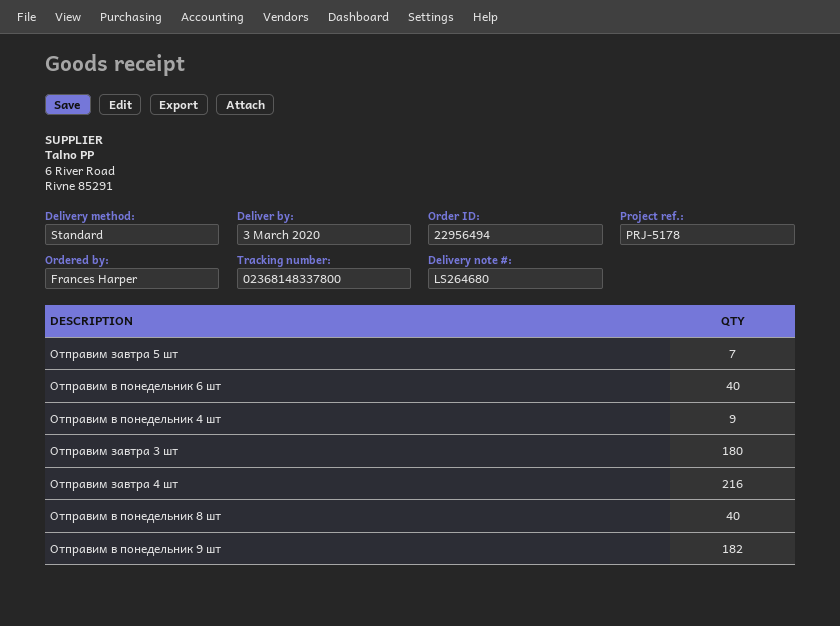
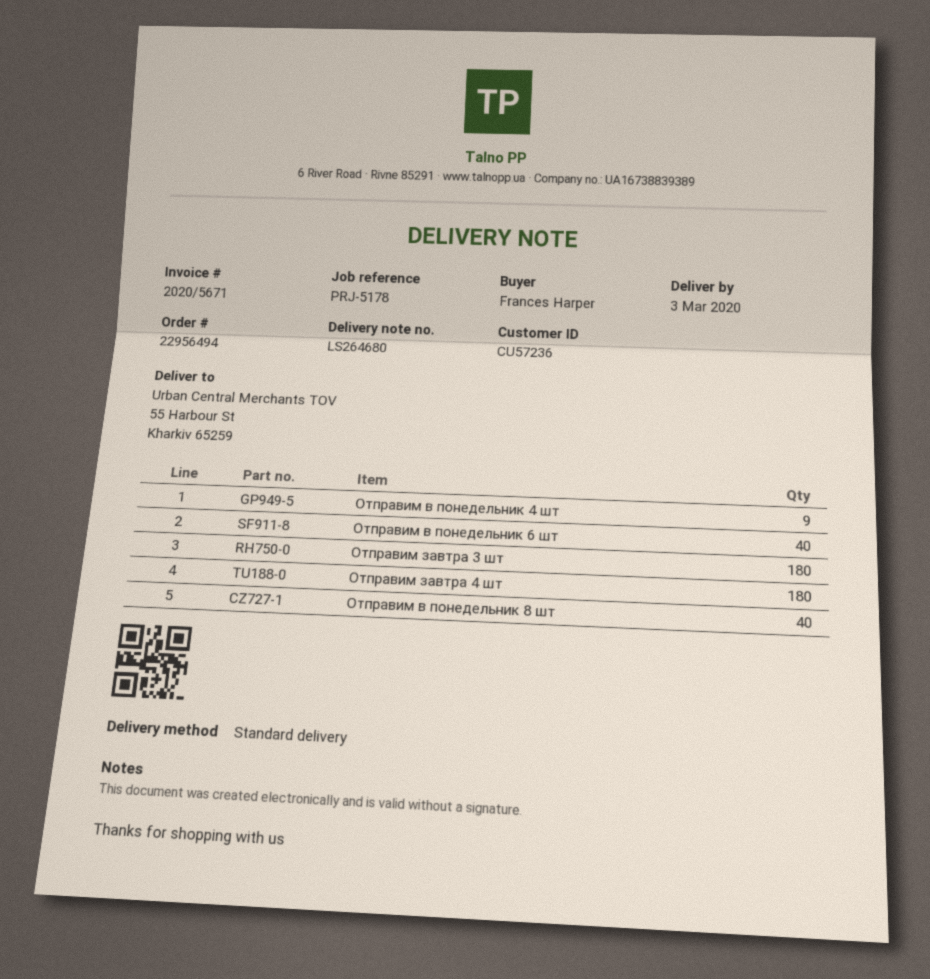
Отправим завтра 5 шт: 7 -> none
Отправим завтра 4 шт: 216 -> 180
Отправим в понедельник 9 шт: 182 -> none

